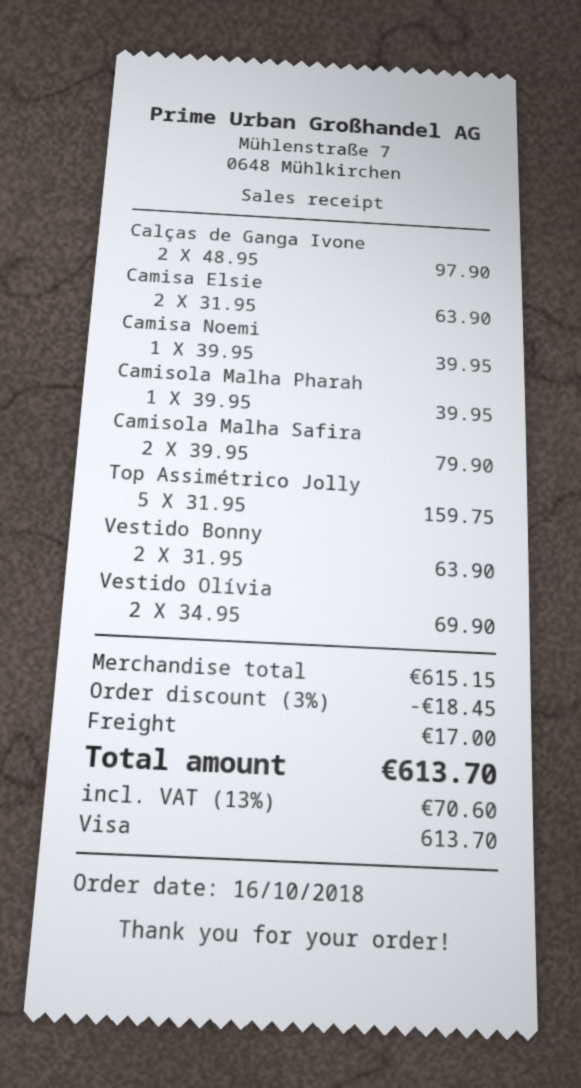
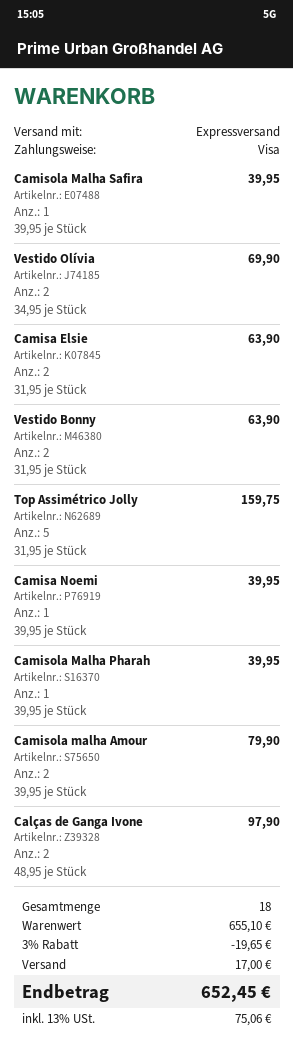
Camisola Malha Safira: 2 x 39.95 = 79.90 -> 1 x 39.95 = 39.95
Camisola malha Amour: none -> 2 x 39.95 = 79.90
subtotal: 615.15 -> 655.10
discount: 3% = 18.45 -> 3% = 19.65
tax: 13% = 70.60 -> 13% = 75.06
total: 613.70 -> 652.45

